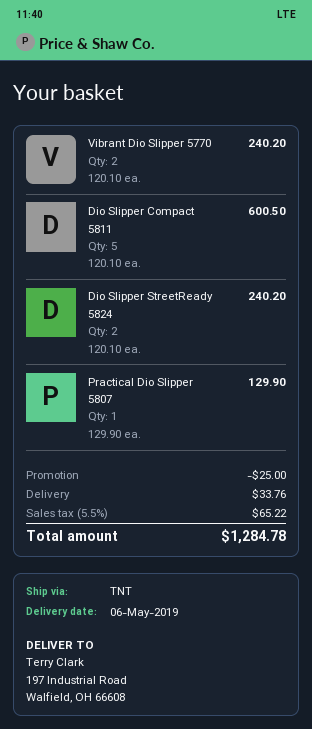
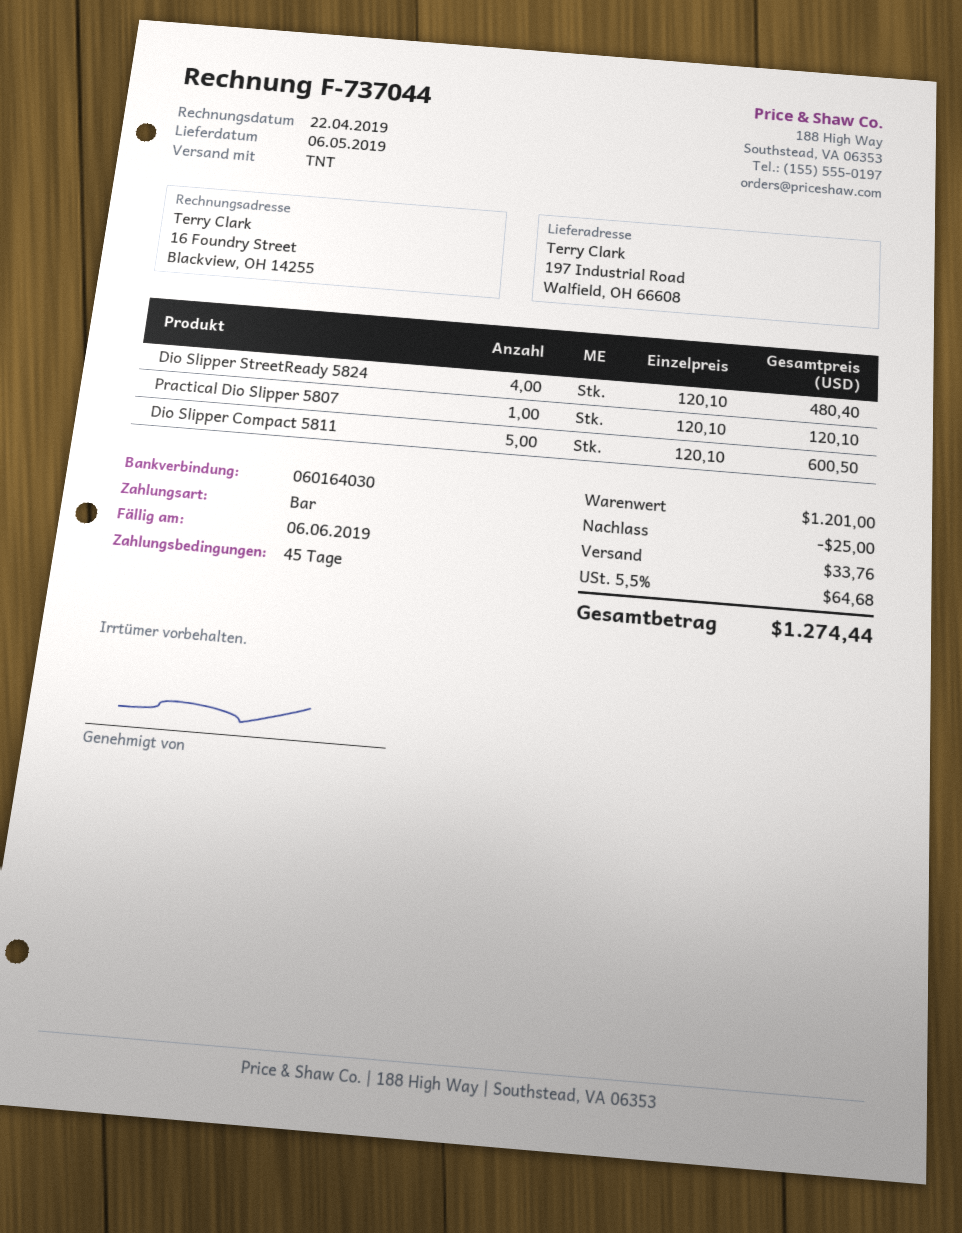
Vibrant Dio Slipper 5770: 2 x 120.10 = 240.20 -> none
Dio Slipper StreetReady 5824: 2 x 120.10 = 240.20 -> 4 x 120.10 = 480.40
Practical Dio Slipper 5807: 1 x 129.90 = 129.90 -> 1 x 120.10 = 120.10
tax: 5.5% = 65.22 -> 5.5% = 64.68
total: 1284.78 -> 1274.44

